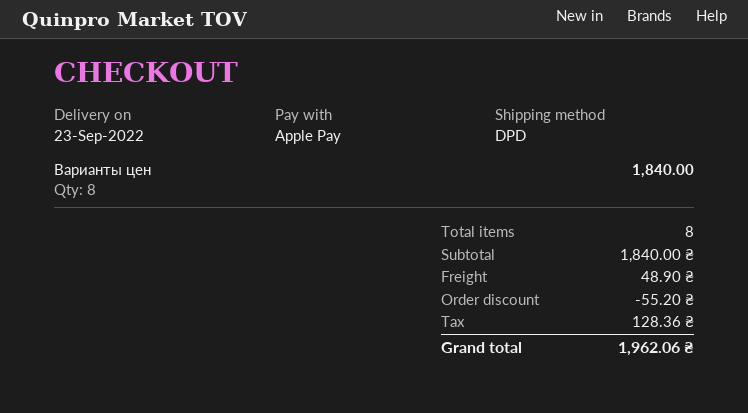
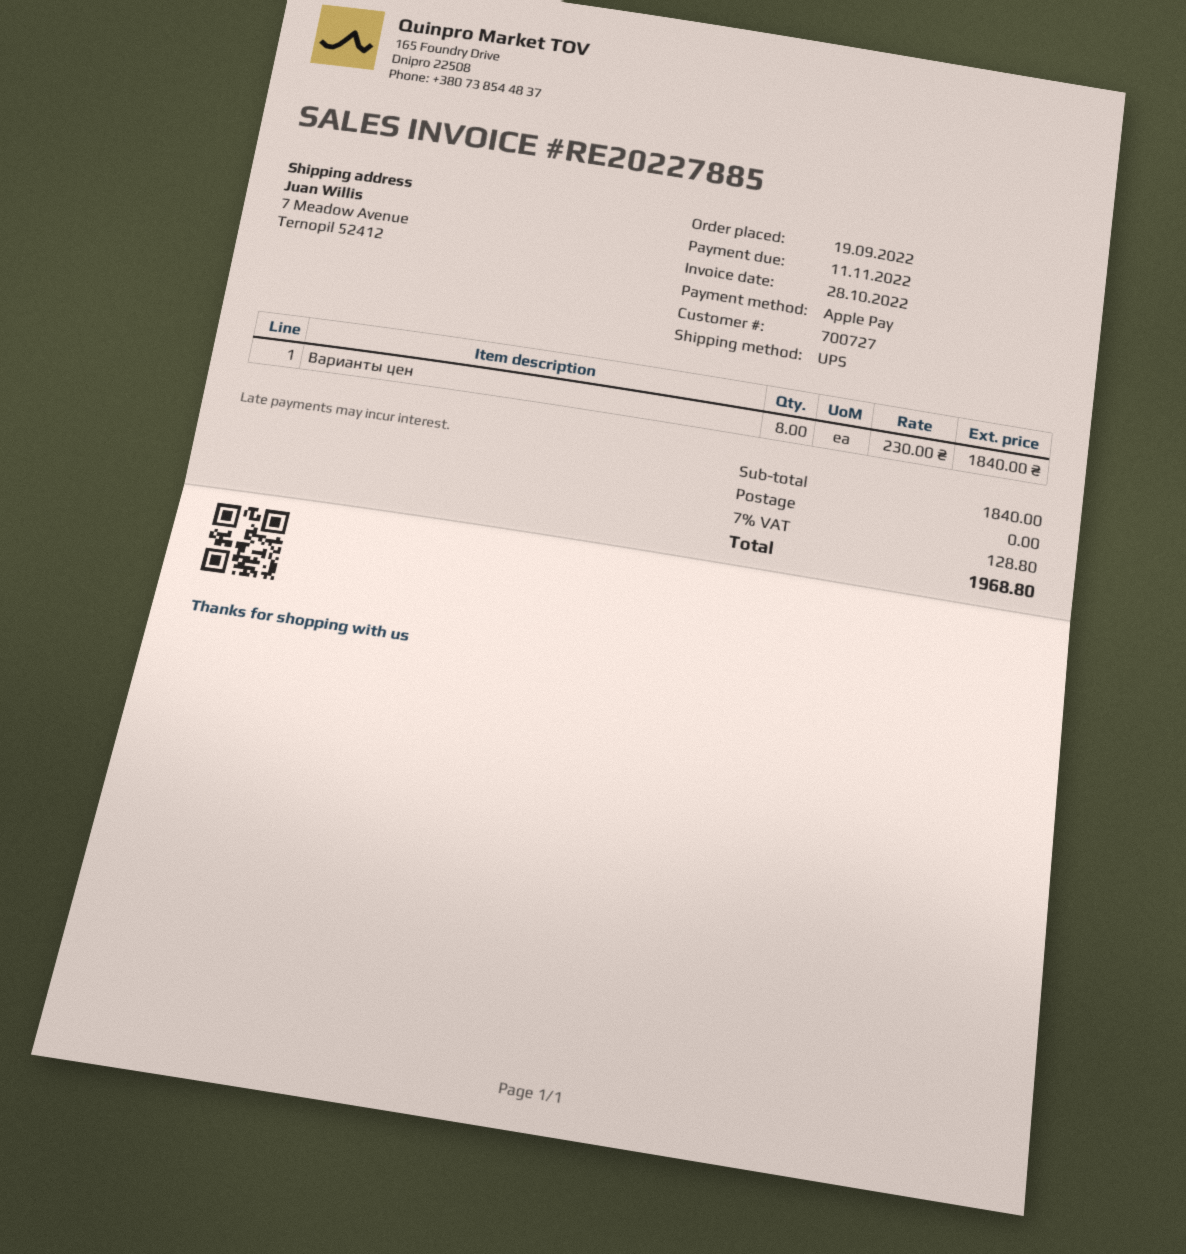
shipping method: DPD -> UPS
discount: 55.20 -> none
shipping: 48.90 -> 0.00
tax: 128.36 -> 128.80
total: 1962.06 -> 1968.80

